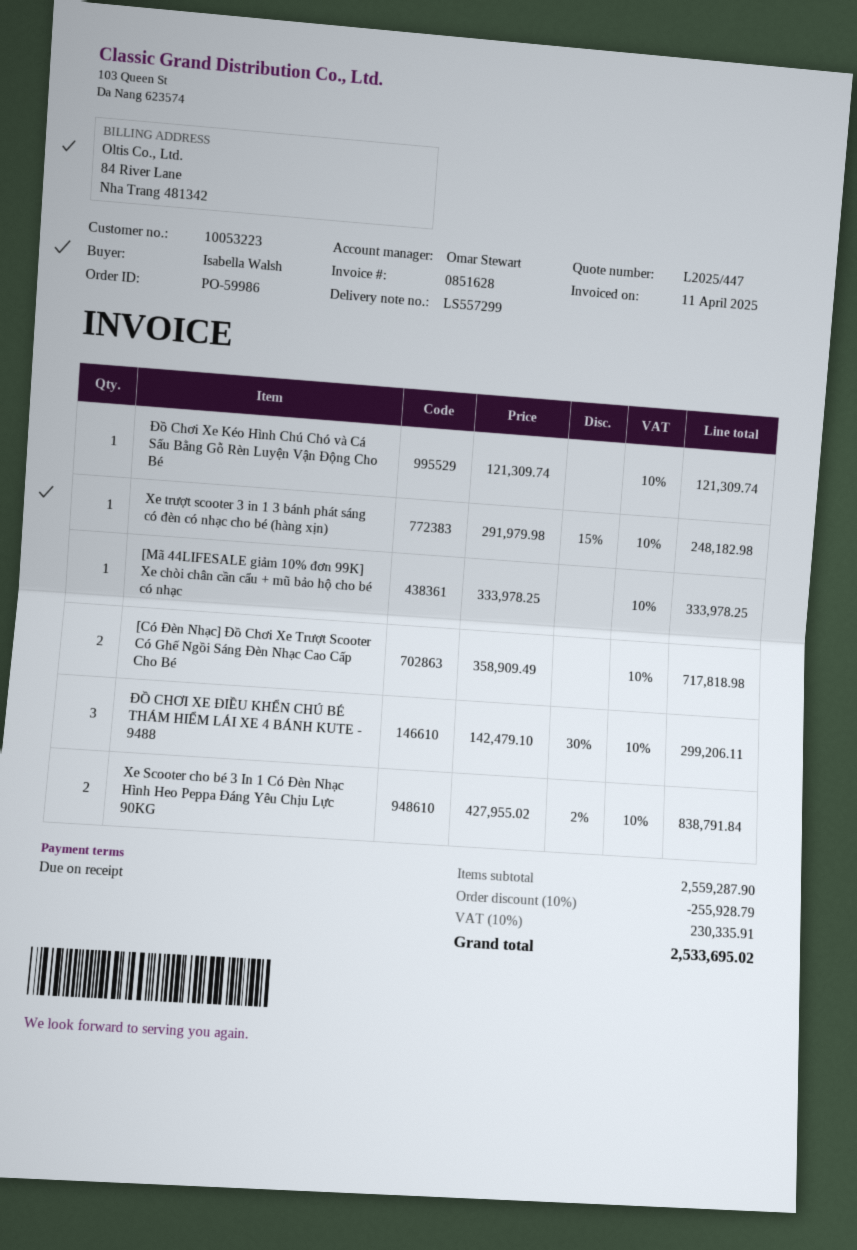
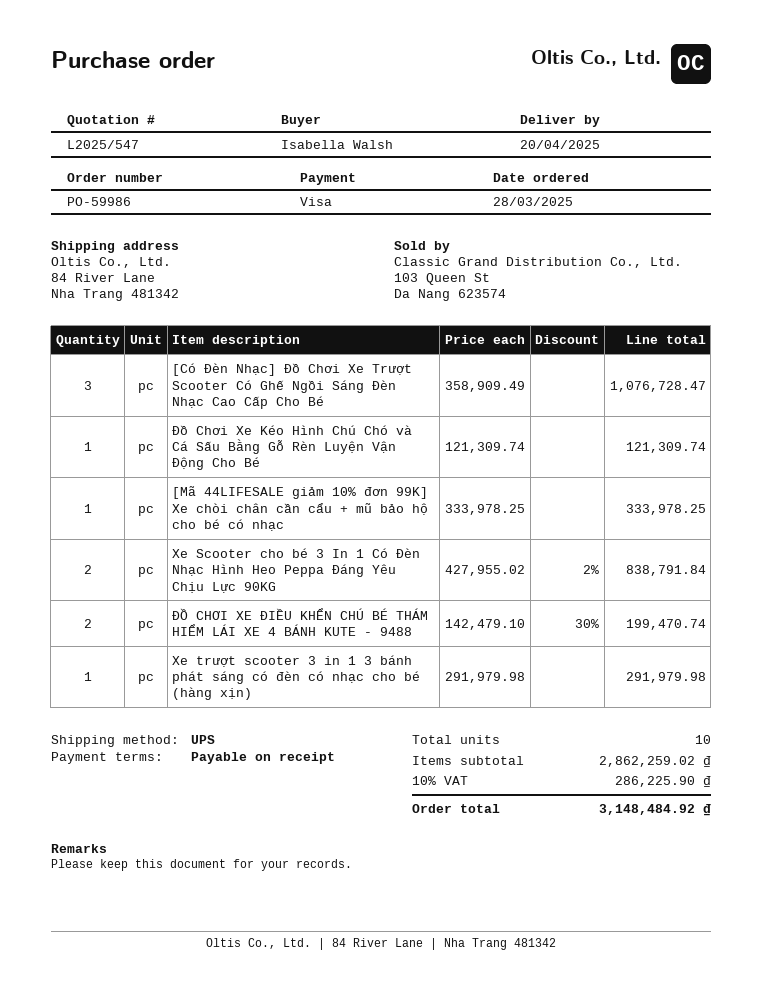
quote number: L2025/447 -> L2025/547
Xe trượt scooter 3 in 1 3 bánh phát sáng có đèn có nhạc cho bé (hàng xịn): 1 x 291979.98 - 15% = 248182.98 -> 1 x 291979.98 = 291979.98
[Có Đèn Nhạc] Đồ Chơi Xe Trượt Scooter Có Ghế Ngồi Sáng Đèn Nhạc Cao Cấp Cho Bé: 2 x 358909.49 = 717818.98 -> 3 x 358909.49 = 1076728.47
ĐỒ CHƠI XE ĐIỀU KHỂN CHÚ BÉ THÁM HIỂM LÁI XE 4 BÁNH KUTE - 9488: 3 x 142479.10 - 30% = 299206.11 -> 2 x 142479.10 - 30% = 199470.74
subtotal: 2559287.90 -> 2862259.02
discount: 10% = 255928.79 -> none
tax: 10% = 230335.91 -> 10% = 286225.90
total: 2533695.02 -> 3148484.92

